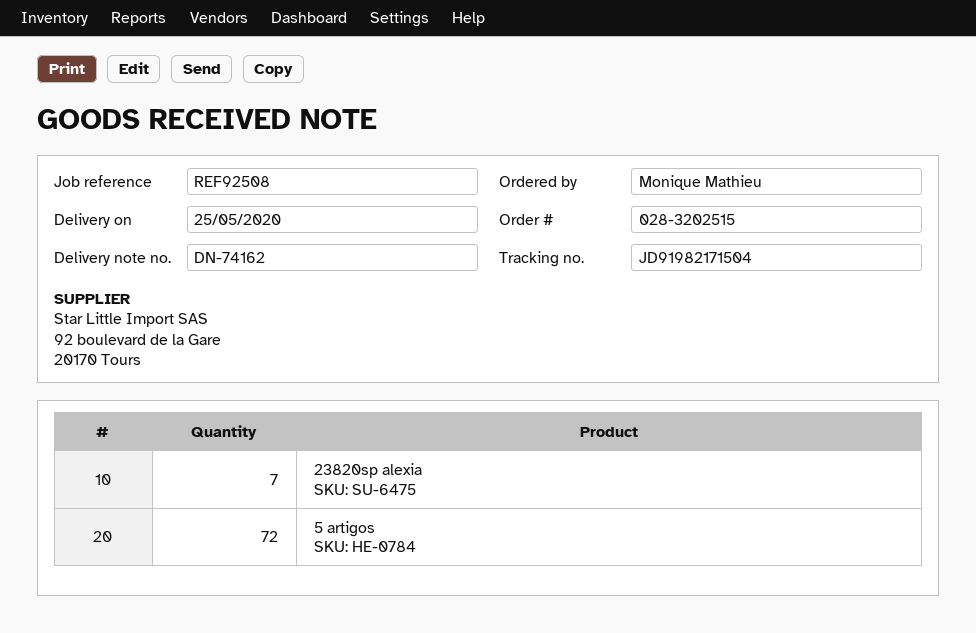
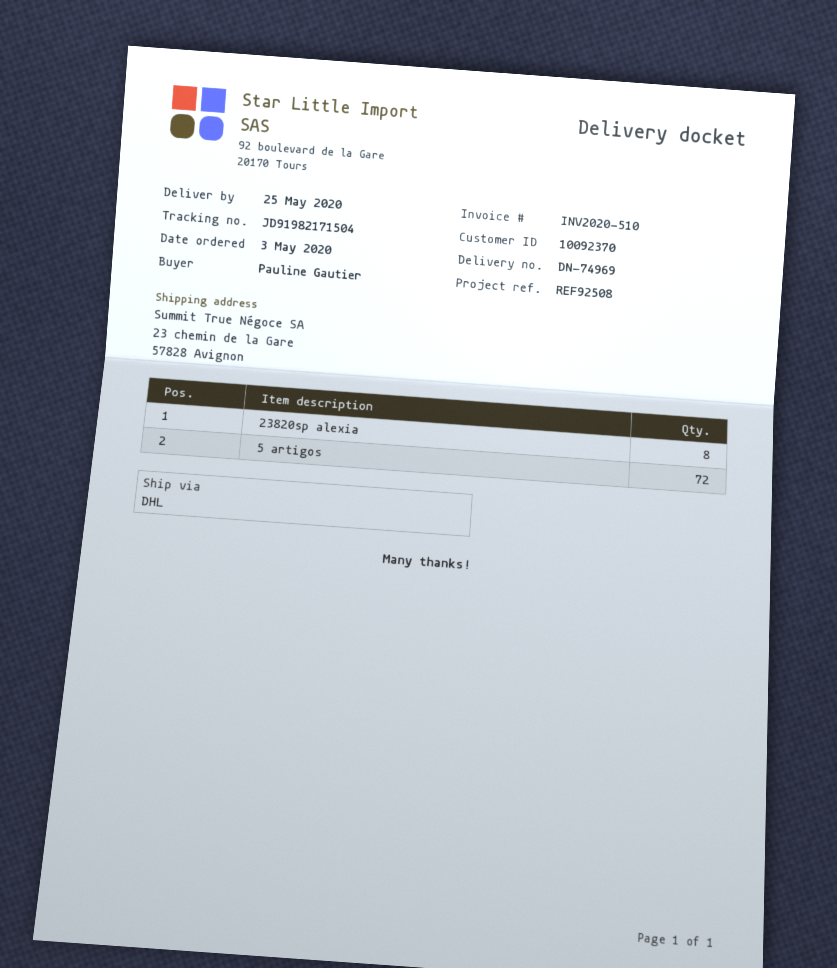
delivery note number: DN-74162 -> DN-74969
ordered by: Monique Mathieu -> Pauline Gautier
23820sp alexia: 7 -> 8

